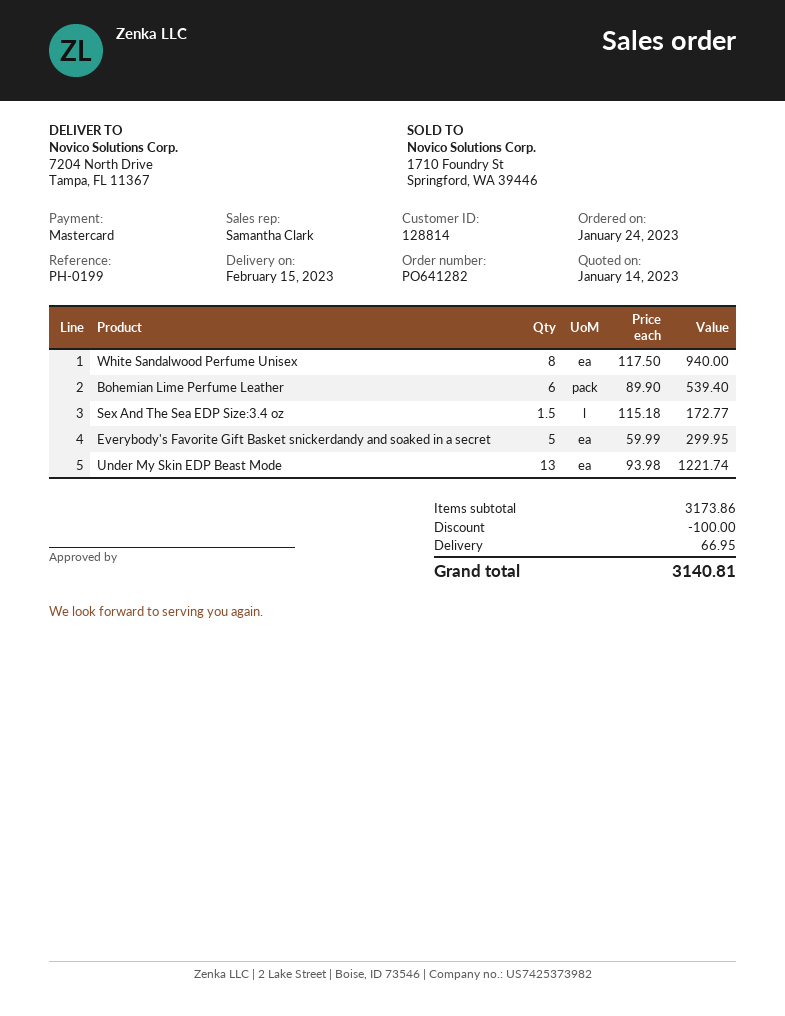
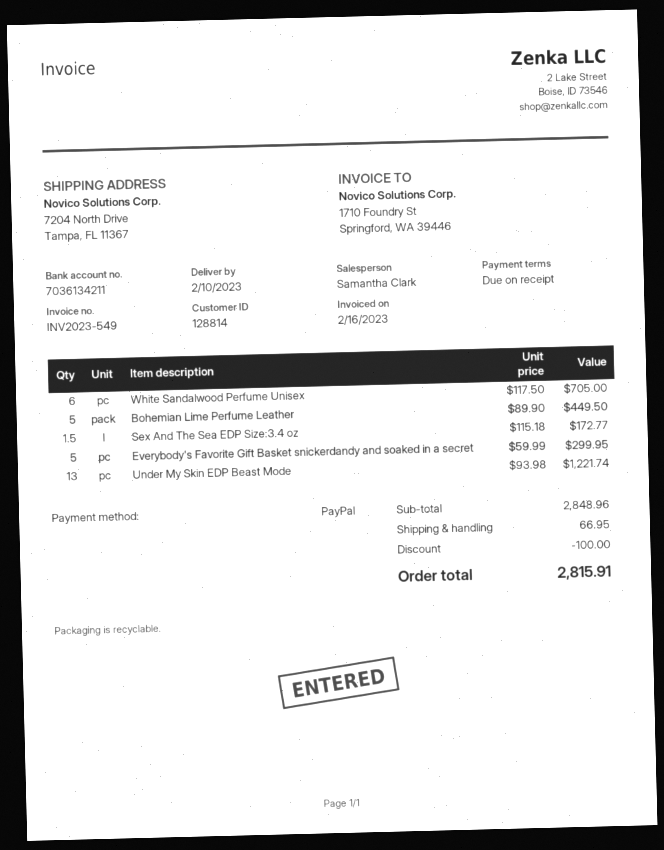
delivery date: 2023-02-15 -> 2023-02-10
payment method: Mastercard -> PayPal
White Sandalwood Perfume Unisex: 8 x 117.50 = 940.00 -> 6 x 117.50 = 705.00
Bohemian Lime Perfume Leather: 6 x 89.90 = 539.40 -> 5 x 89.90 = 449.50
subtotal: 3173.86 -> 2848.96
total: 3140.81 -> 2815.91

